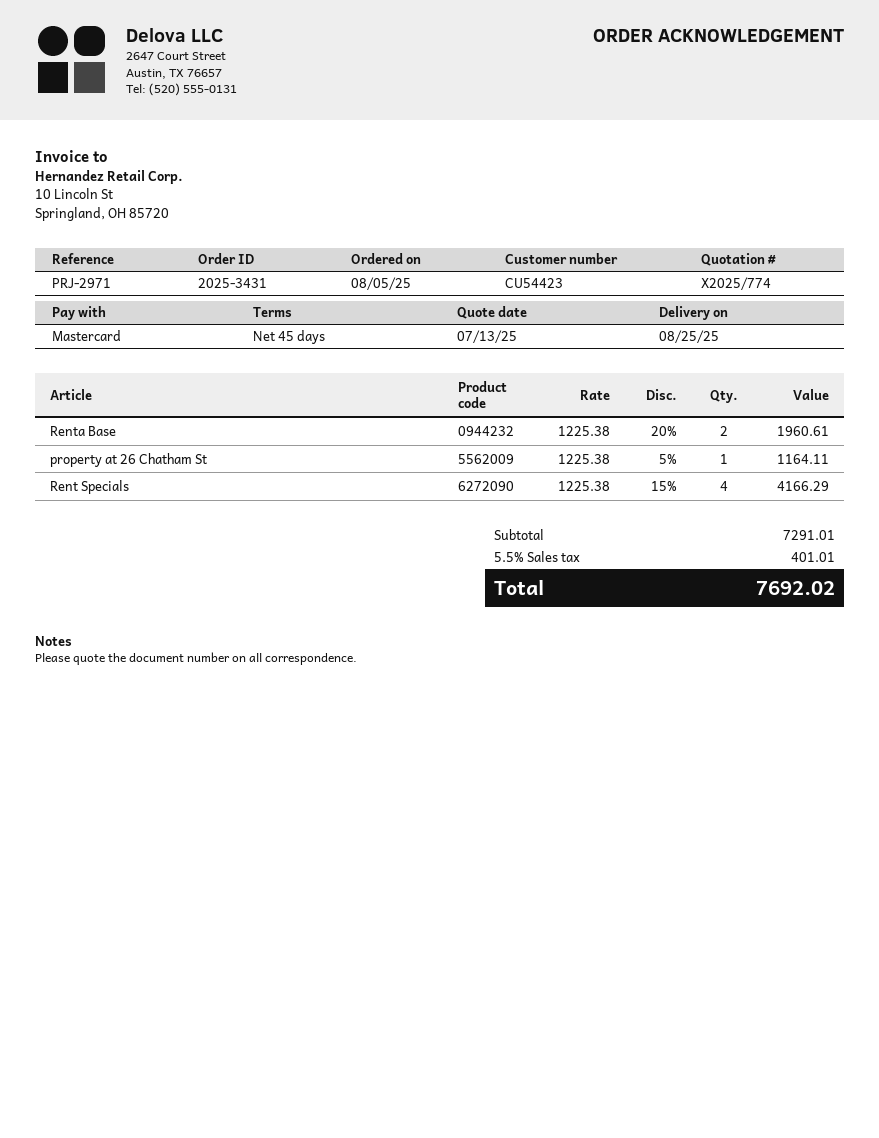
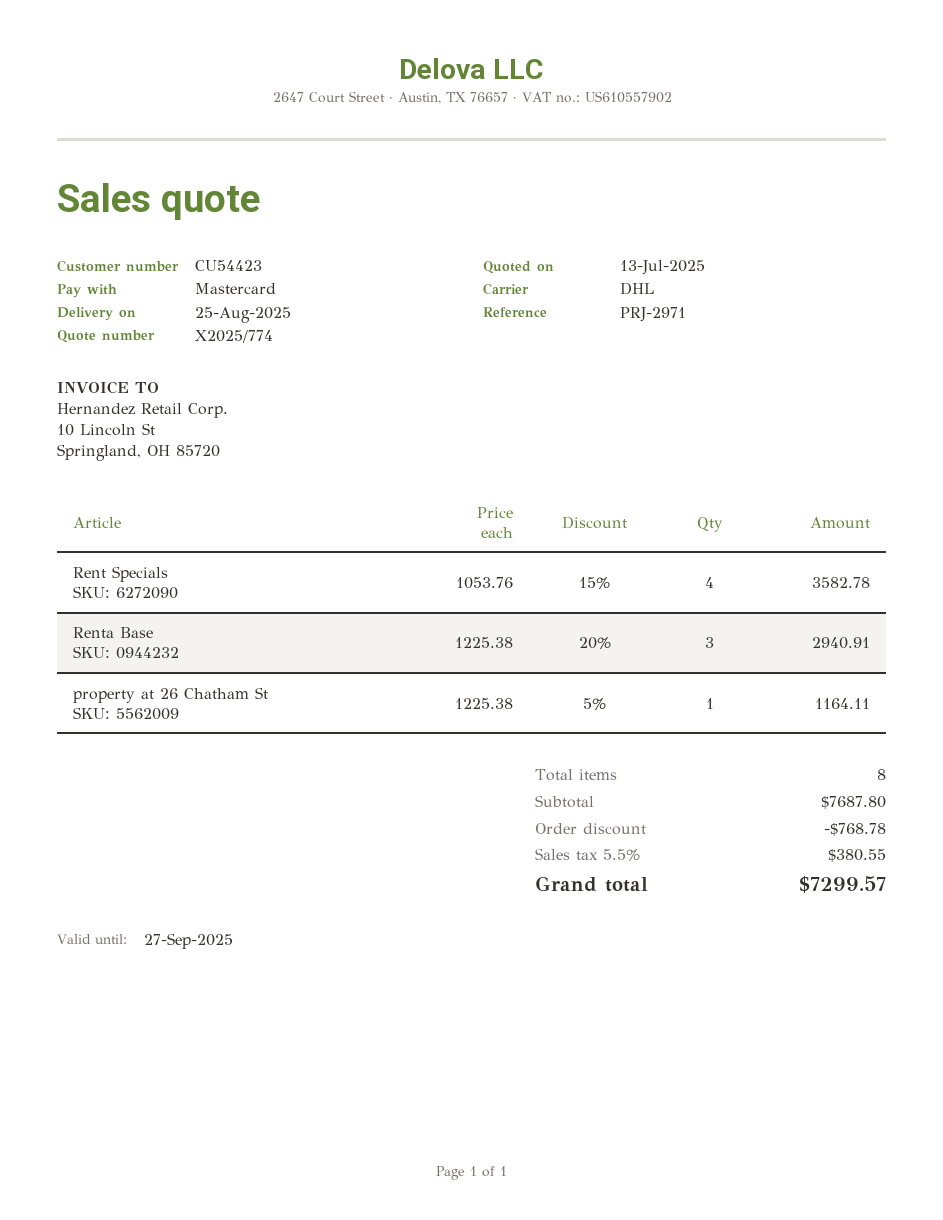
Renta Base: 2 x 1225.38 - 20% = 1960.61 -> 3 x 1225.38 - 20% = 2940.91
Rent Specials: 4 x 1225.38 - 15% = 4166.29 -> 4 x 1053.76 - 15% = 3582.78
subtotal: 7291.01 -> 7687.80
discount: none -> 768.78
tax: 5.5% = 401.01 -> 5.5% = 380.55
total: 7692.02 -> 7299.57

